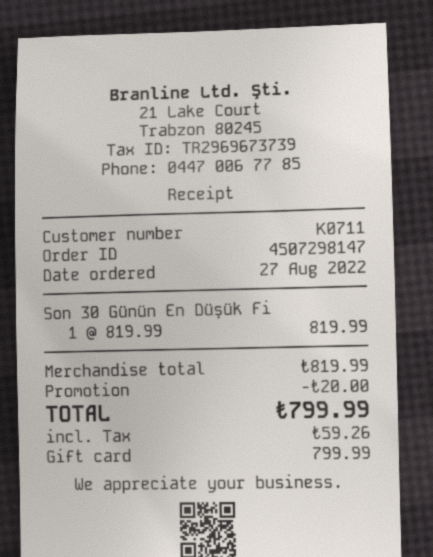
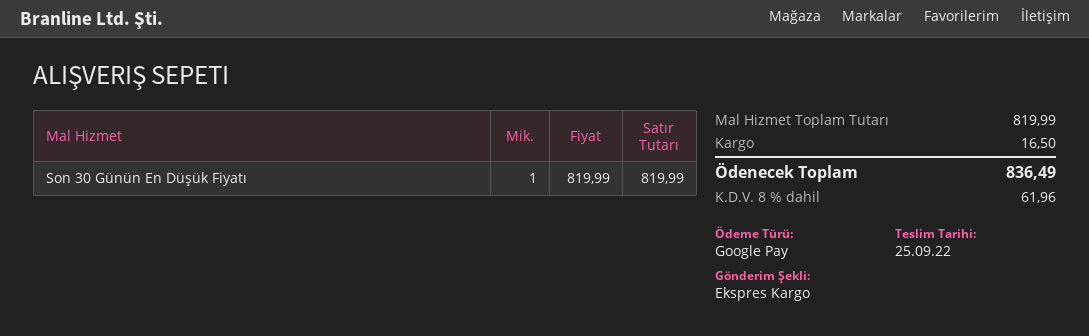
payment method: gift card -> Google Pay
discount: 20.00 -> none
shipping: none -> 16.50
tax: 59.26 -> 61.96
total: 799.99 -> 836.49

